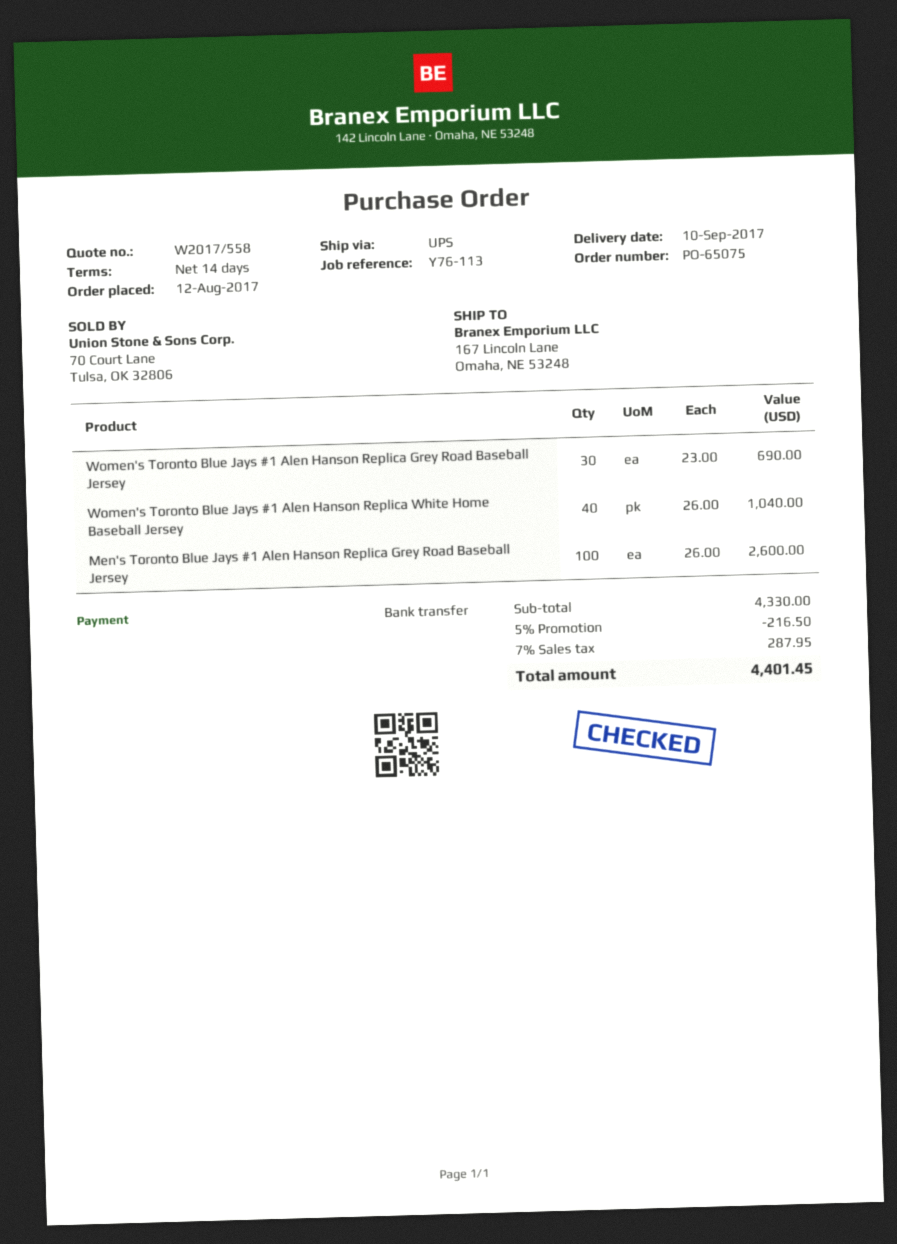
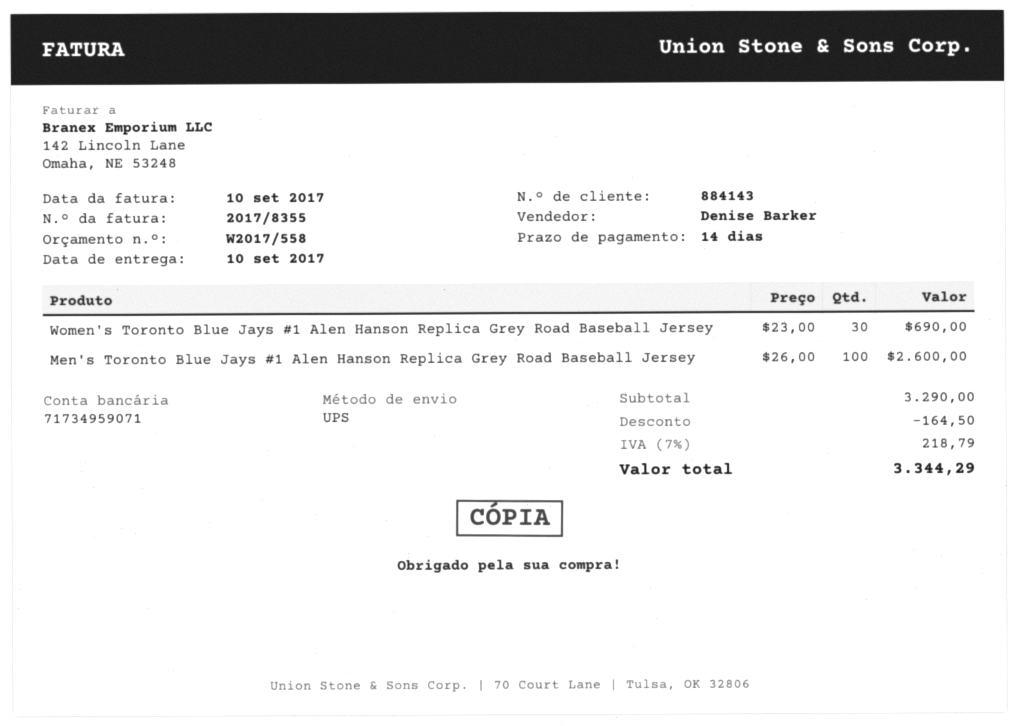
Women's Toronto Blue Jays #1 Alen Hanson Replica White Home Baseball Jersey: 40 x 26.00 = 1040.00 -> none
subtotal: 4330.00 -> 3290.00
discount: 216.50 -> 164.50
tax: 7% = 287.95 -> 7% = 218.79
total: 4401.45 -> 3344.29

